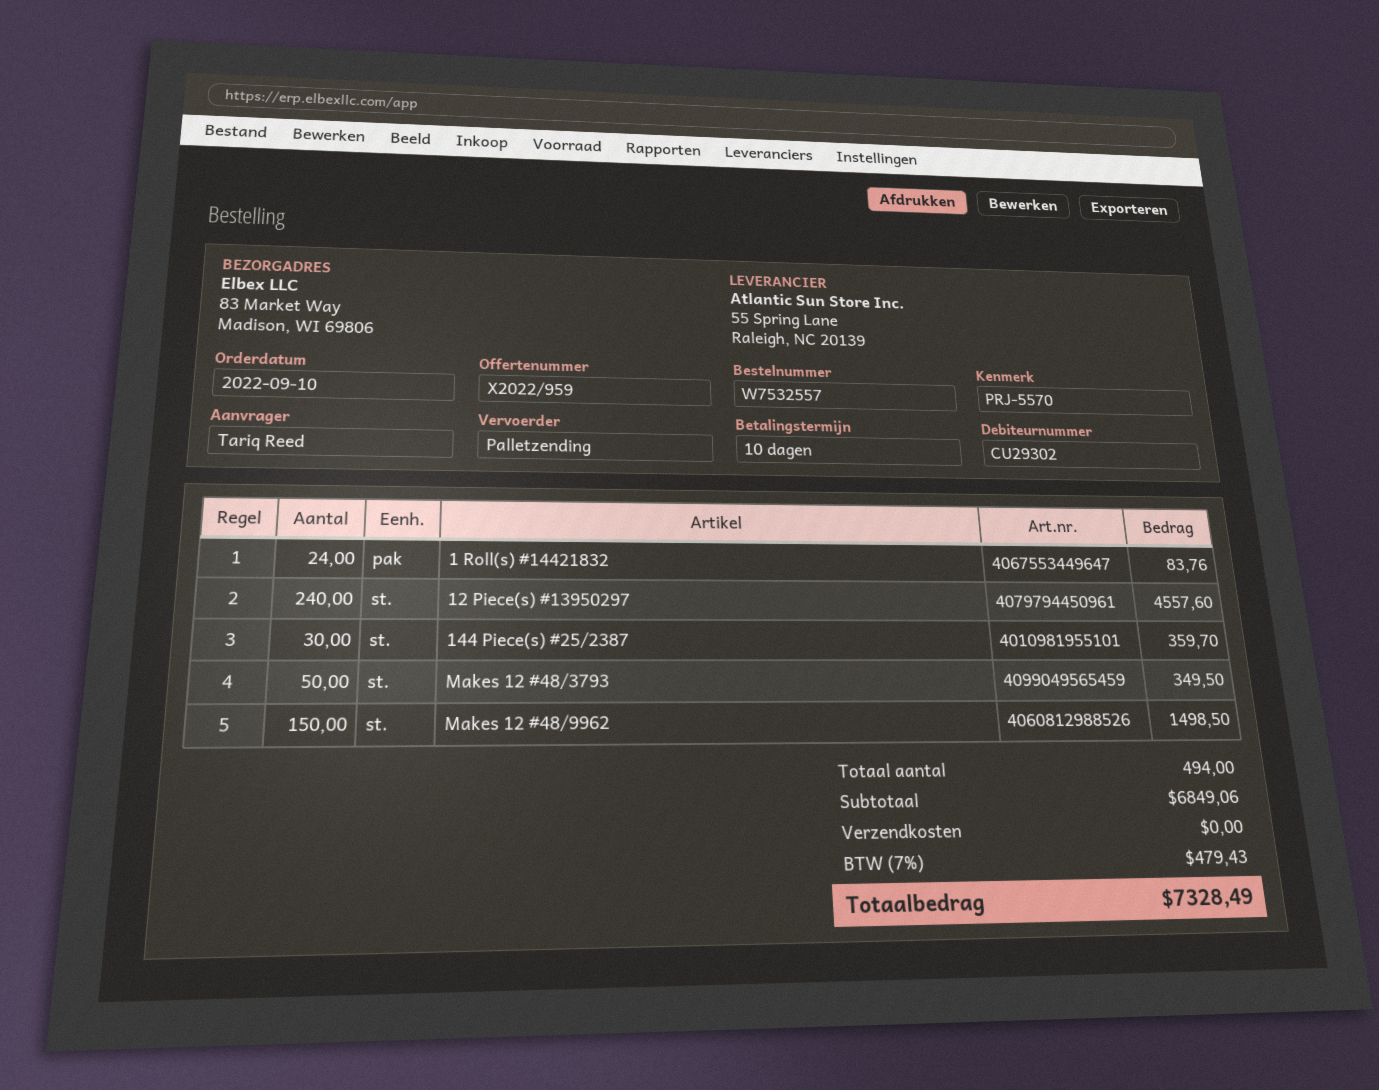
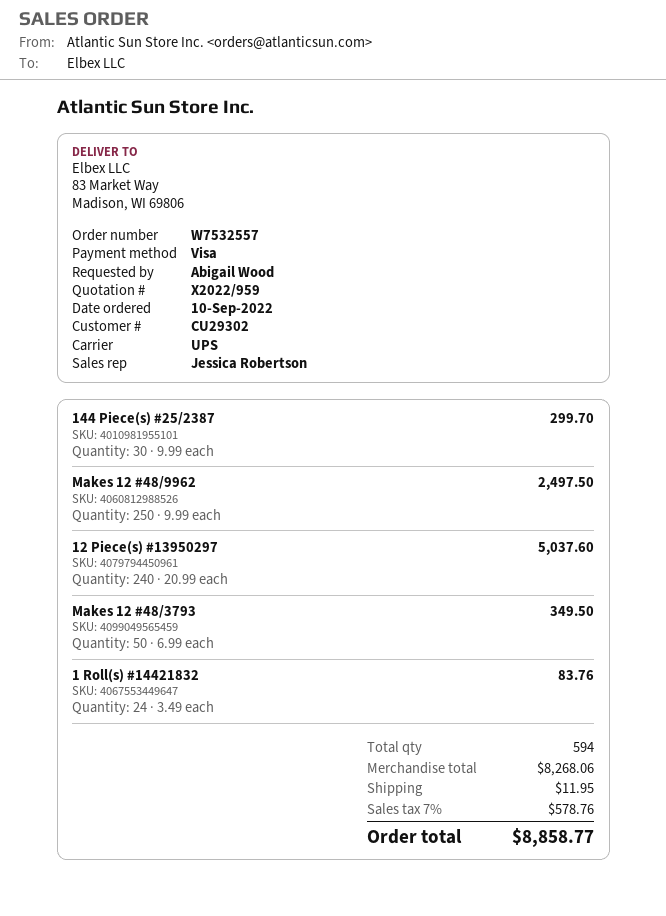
ordered by: Tariq Reed -> Abigail Wood
shipping method: pallet freight -> UPS
12 Piece(s) #13950297: 240 for 4557.60 -> 240 for 5037.60
144 Piece(s) #25/2387: 30 for 359.70 -> 30 for 299.70
Makes 12 #48/9962: 150 for 1498.50 -> 250 for 2497.50
total quantity: 494 -> 594
subtotal: 6849.06 -> 8268.06
shipping: 0.00 -> 11.95
tax: 7% = 479.43 -> 7% = 578.76
total: 7328.49 -> 8858.77

